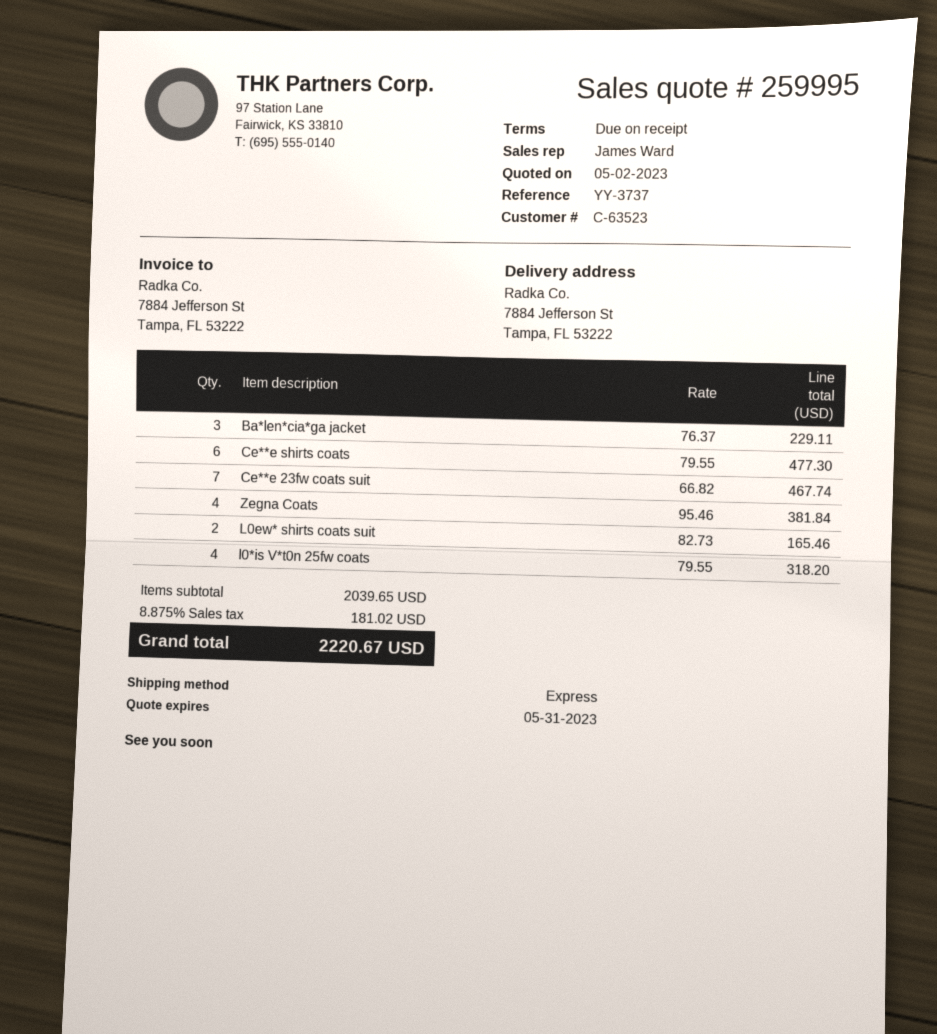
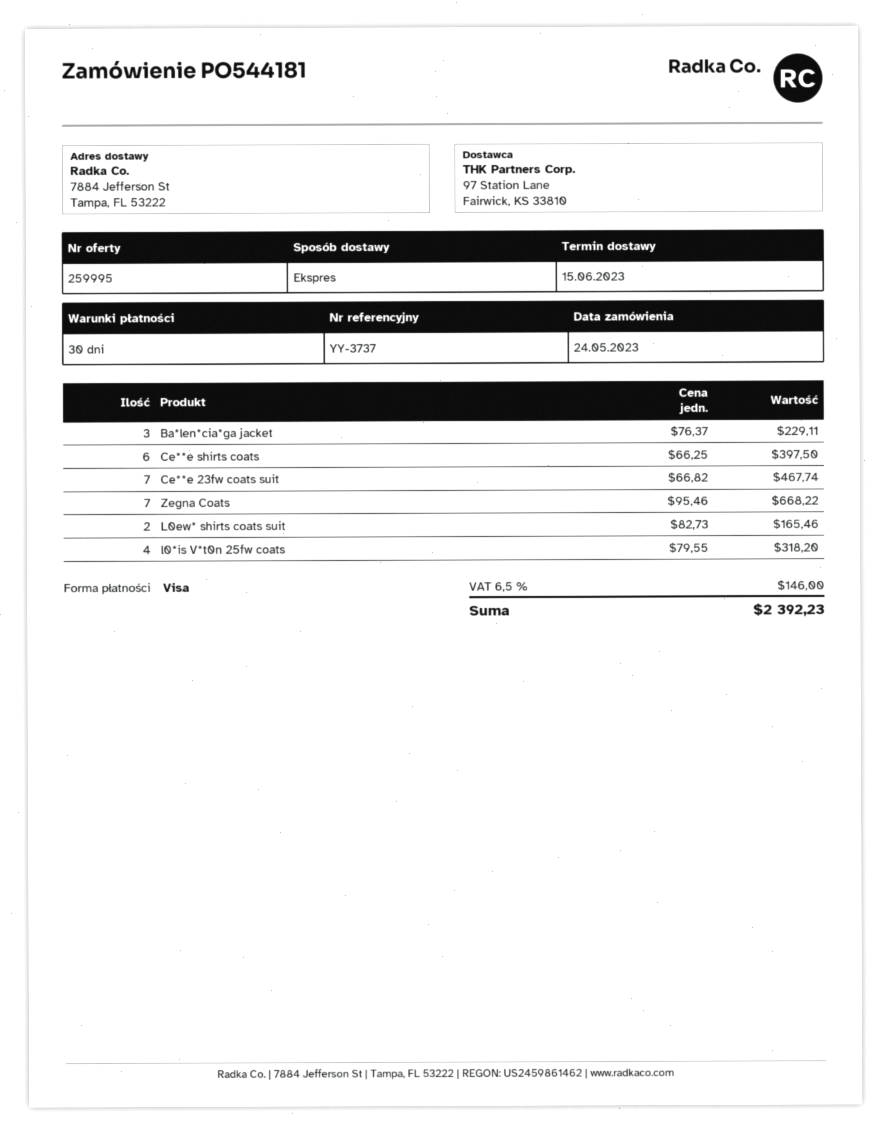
payment terms: on receipt -> 30 days
Ce**e shirts coats: 6 x 79.55 = 477.30 -> 6 x 66.25 = 397.50
Zegna Coats: 4 x 95.46 = 381.84 -> 7 x 95.46 = 668.22
tax: 8.875% = 181.02 -> 6.5% = 146.00
total: 2220.67 -> 2392.23

